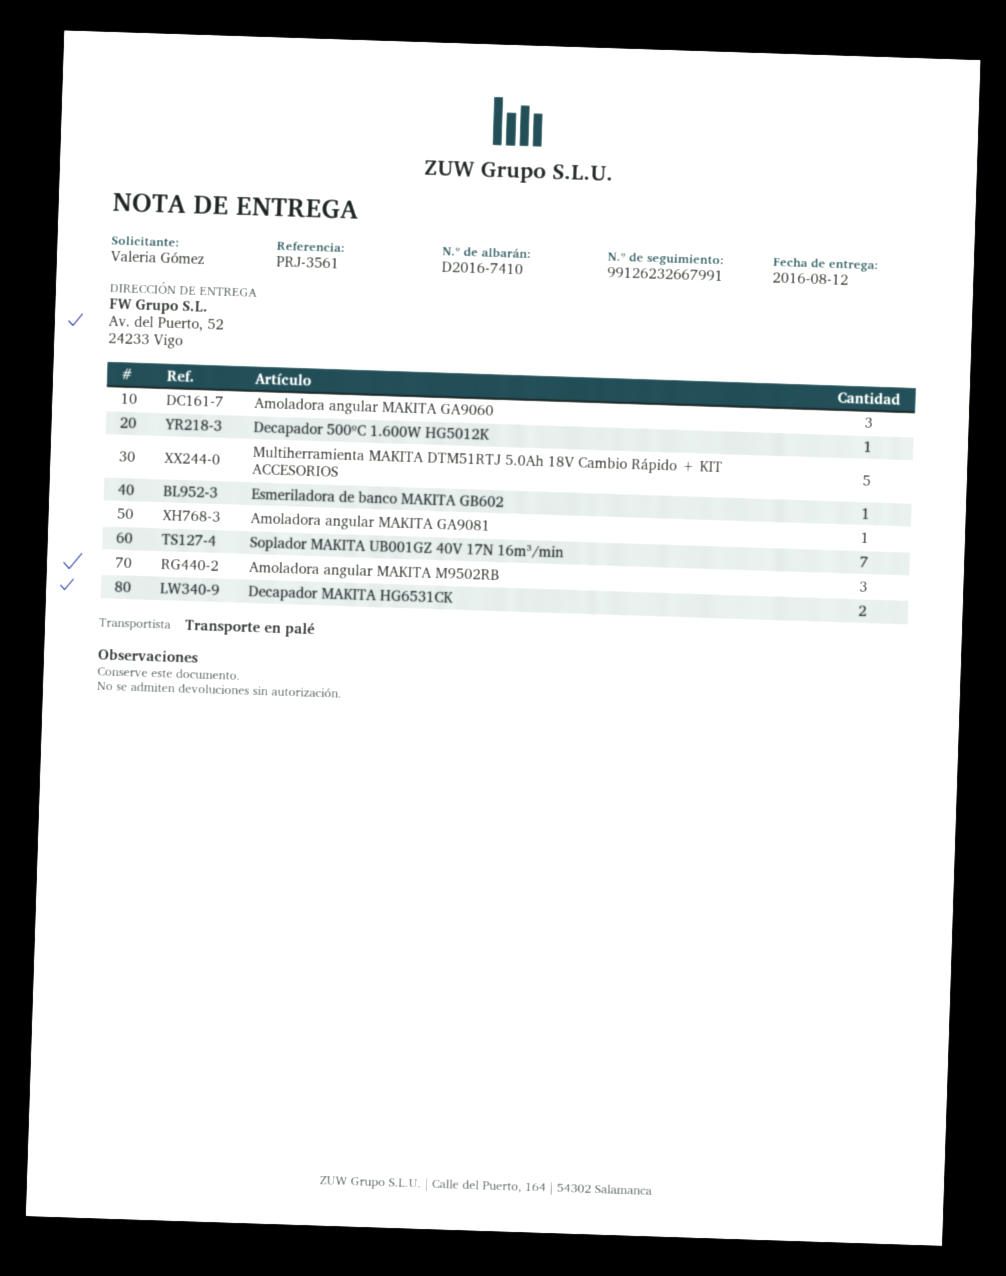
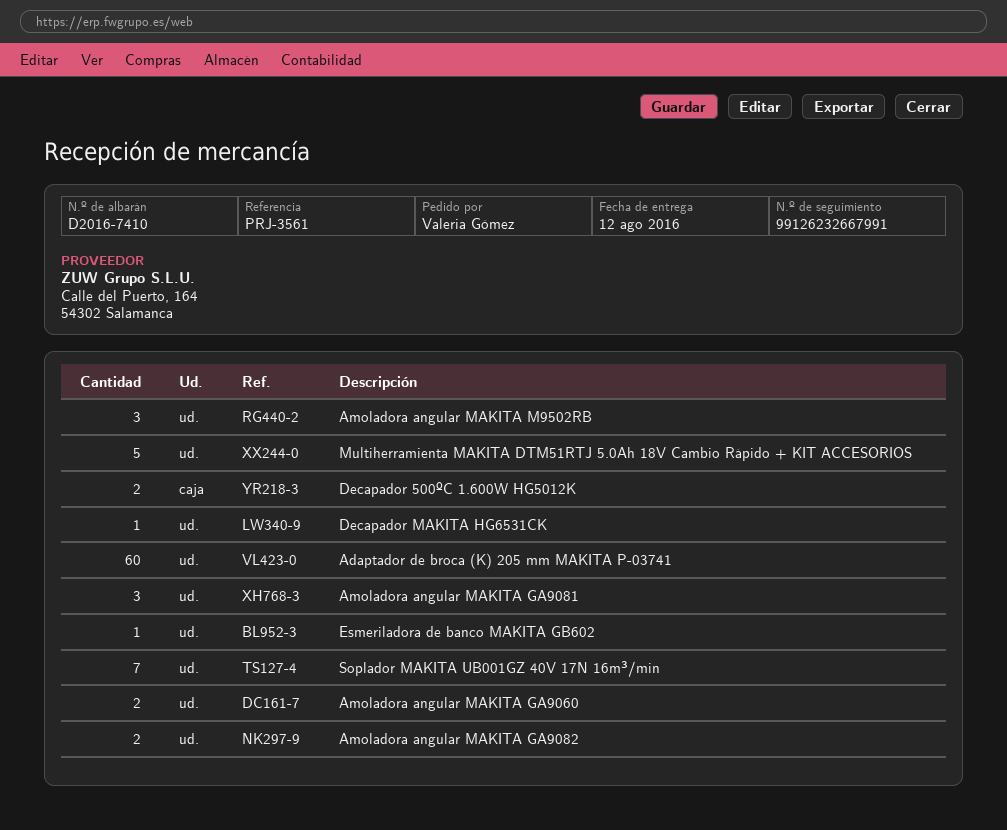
Amoladora angular MAKITA GA9060: 3 -> 2
Decapador 500ºC 1.600W HG5012K: 1 -> 2
Amoladora angular MAKITA GA9081: 1 -> 3
Decapador MAKITA HG6531CK: 2 -> 1
Adaptador de broca (K) 205 mm MAKITA P-03741: none -> 60
Amoladora angular MAKITA GA9082: none -> 2

